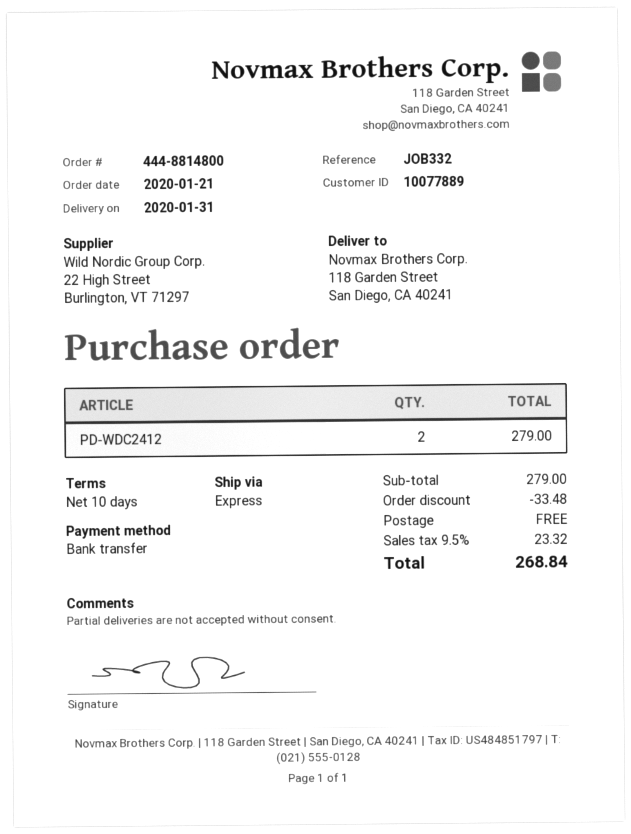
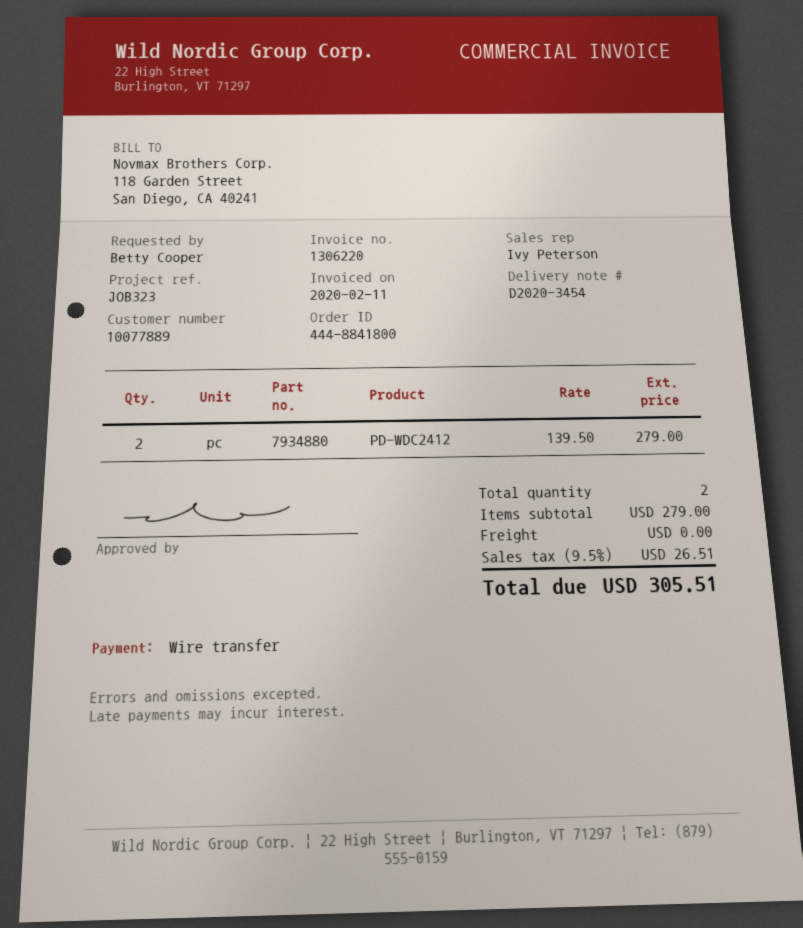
order number: 444-8814800 -> 444-8841800
reference: JOB332 -> JOB323
discount: 33.48 -> none
tax: 9.5% = 23.32 -> 9.5% = 26.51
total: 268.84 -> 305.51

